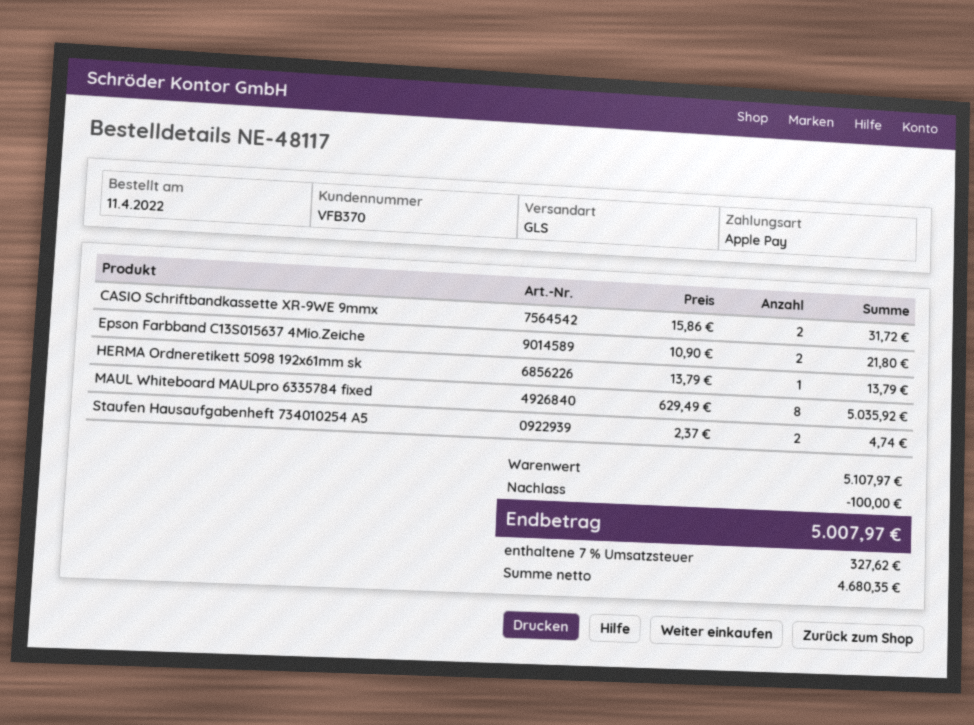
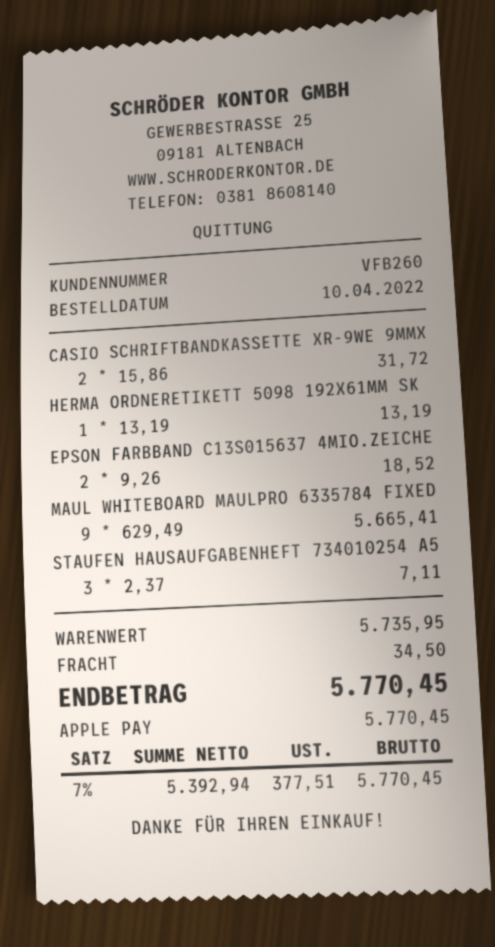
order date: 2022-04-11 -> 2022-04-10
customer number: VFB370 -> VFB260
Epson Farbband C13S015637 4Mio.Zeiche: 2 x 10.90 = 21.80 -> 2 x 9.26 = 18.52
HERMA Ordneretikett 5098 192x61mm sk: 1 x 13.79 = 13.79 -> 1 x 13.19 = 13.19
MAUL Whiteboard MAULpro 6335784 fixed: 8 x 629.49 = 5035.92 -> 9 x 629.49 = 5665.41
Staufen Hausaufgabenheft 734010254 A5: 2 x 2.37 = 4.74 -> 3 x 2.37 = 7.11
subtotal: 5107.97 -> 5735.95
discount: 100.00 -> none
shipping: none -> 34.50
net: 4680.35 -> 5392.94
tax: 7% = 327.62 -> 7% = 377.51
total: 5007.97 -> 5770.45

